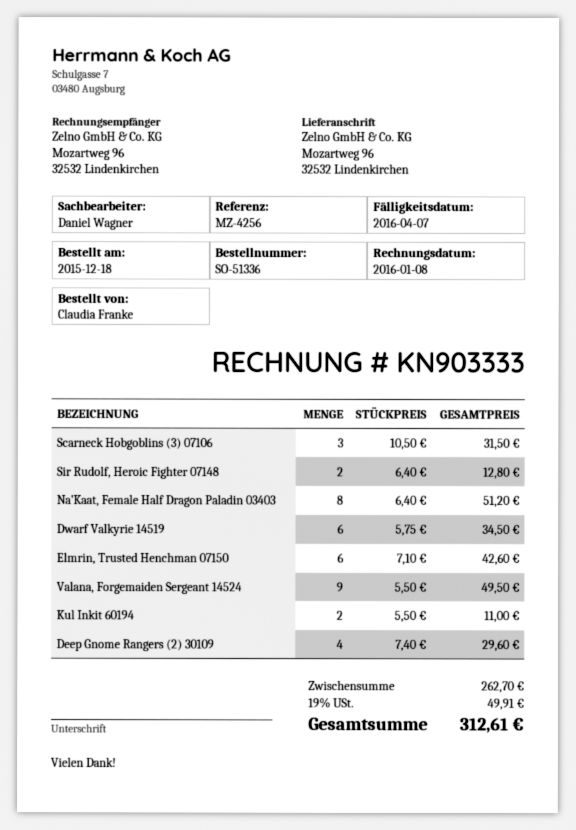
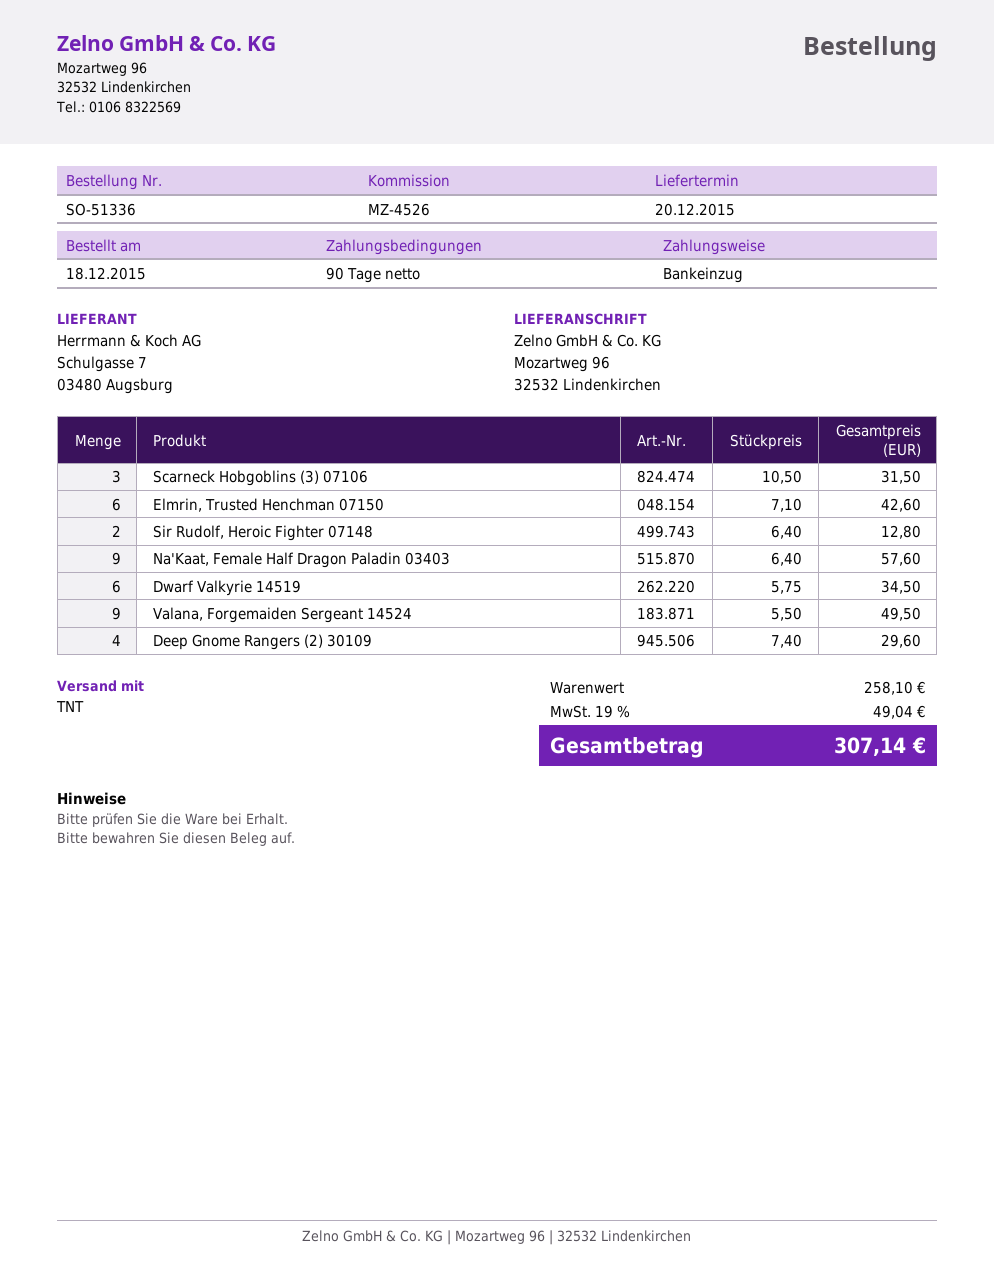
reference: MZ-4256 -> MZ-4526
Na'Kaat, Female Half Dragon Paladin 03403: 8 x 6.40 = 51.20 -> 9 x 6.40 = 57.60
Kul Inkit 60194: 2 x 5.50 = 11.00 -> none
subtotal: 262.70 -> 258.10
tax: 19% = 49.91 -> 19% = 49.04
total: 312.61 -> 307.14

